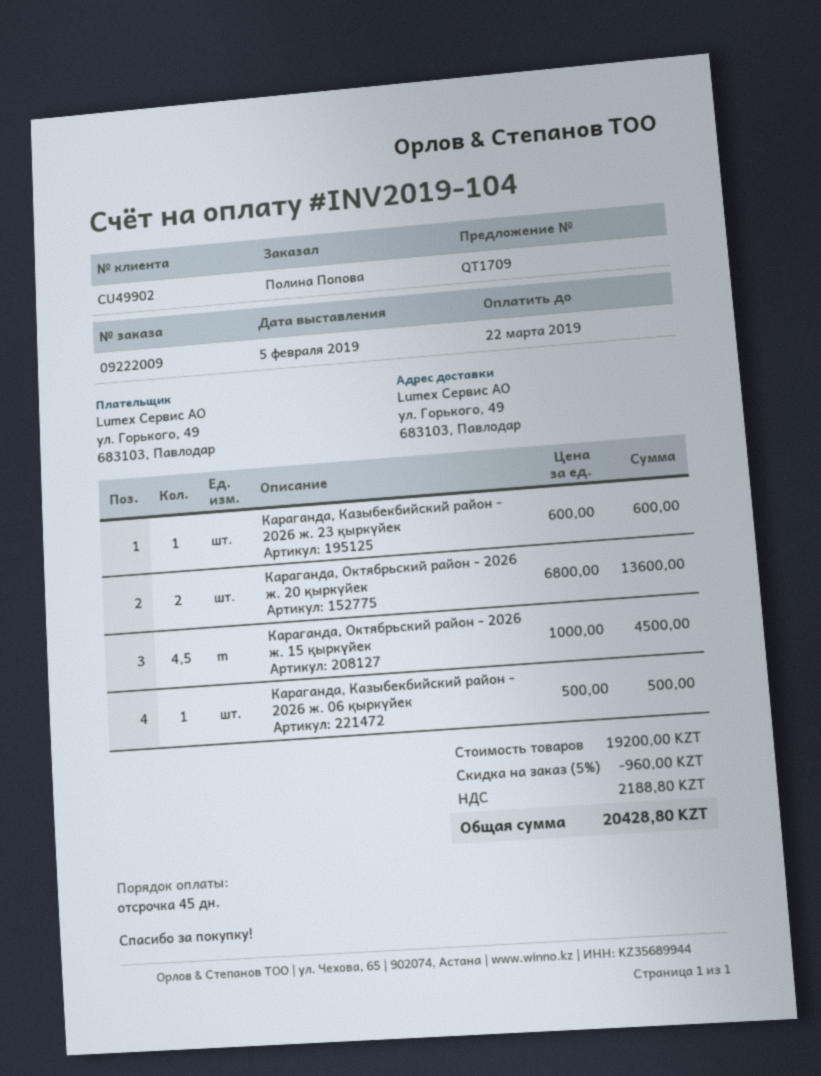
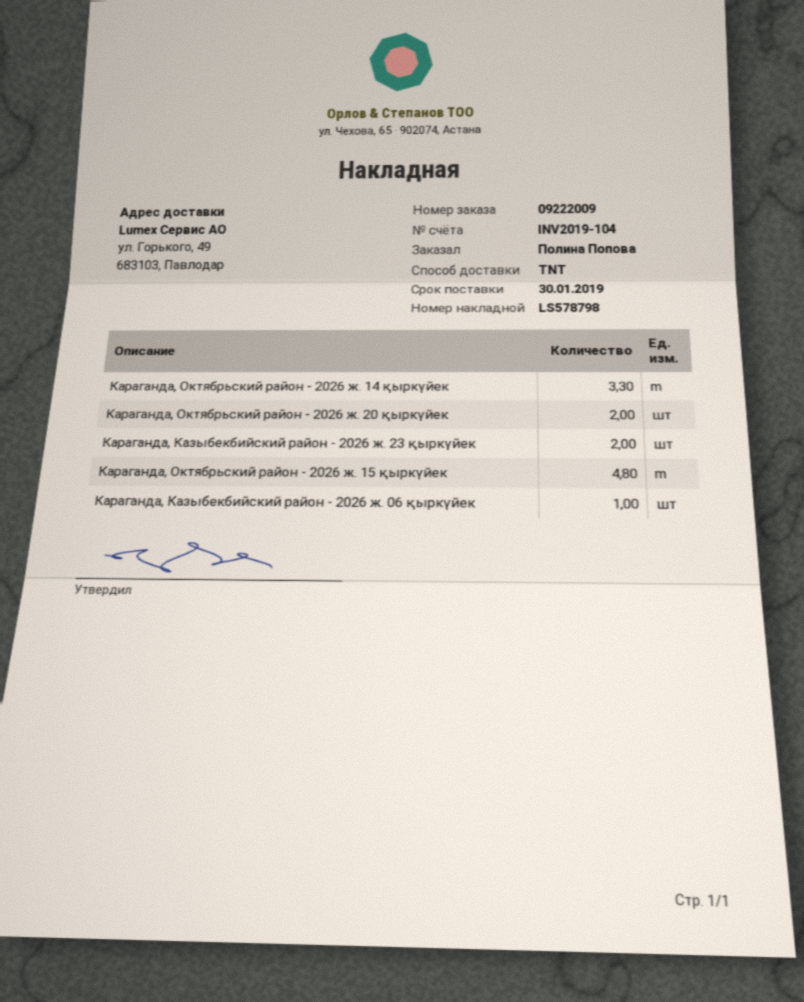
Караганда, Казыбекбийский район - 2026 ж. 23 қыркүйек: 1 -> 2
Караганда, Октябрьский район - 2026 ж. 15 қыркүйек: 4.5 -> 4.8
Караганда, Октябрьский район - 2026 ж. 14 қыркүйек: none -> 3.3

